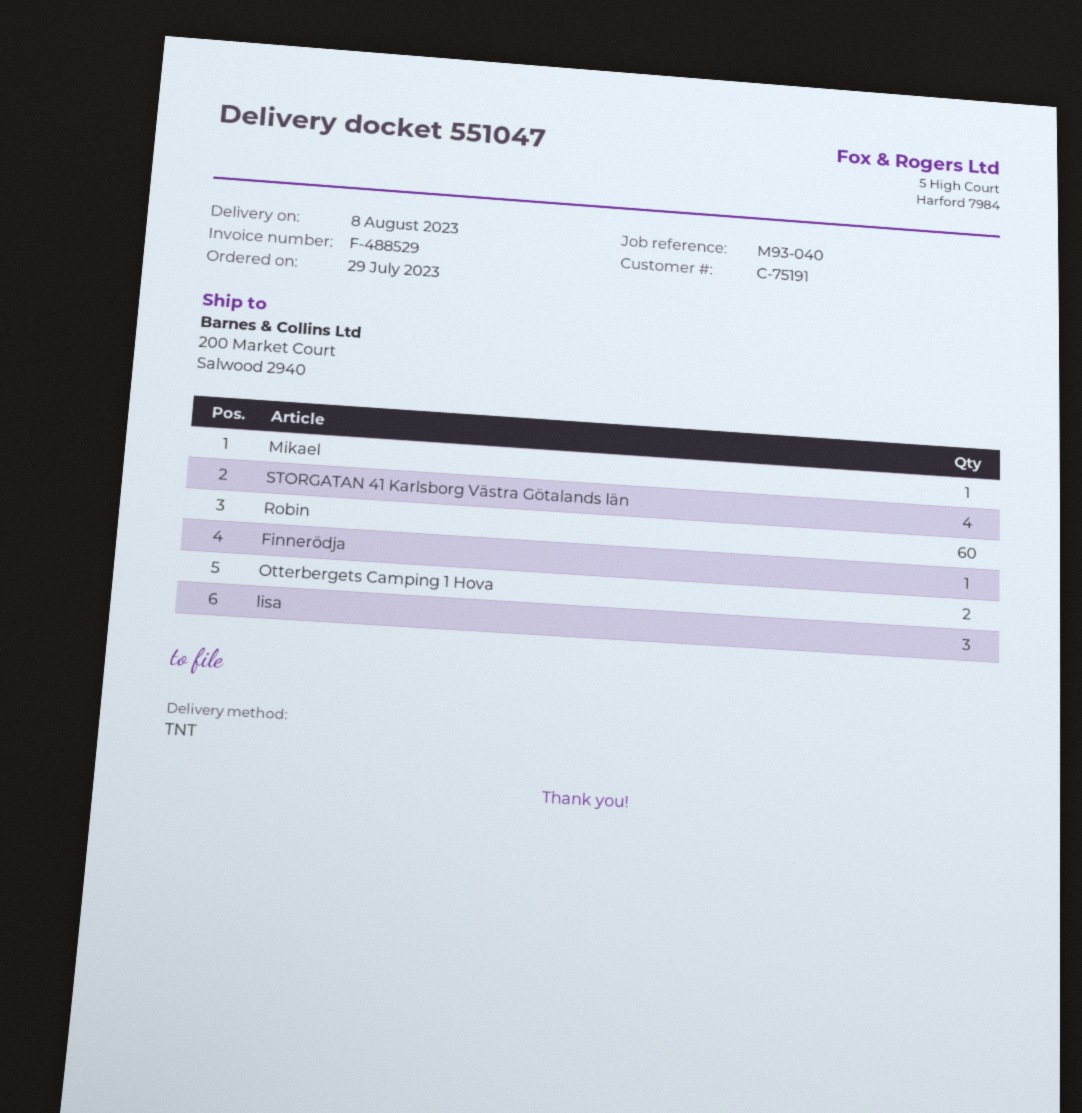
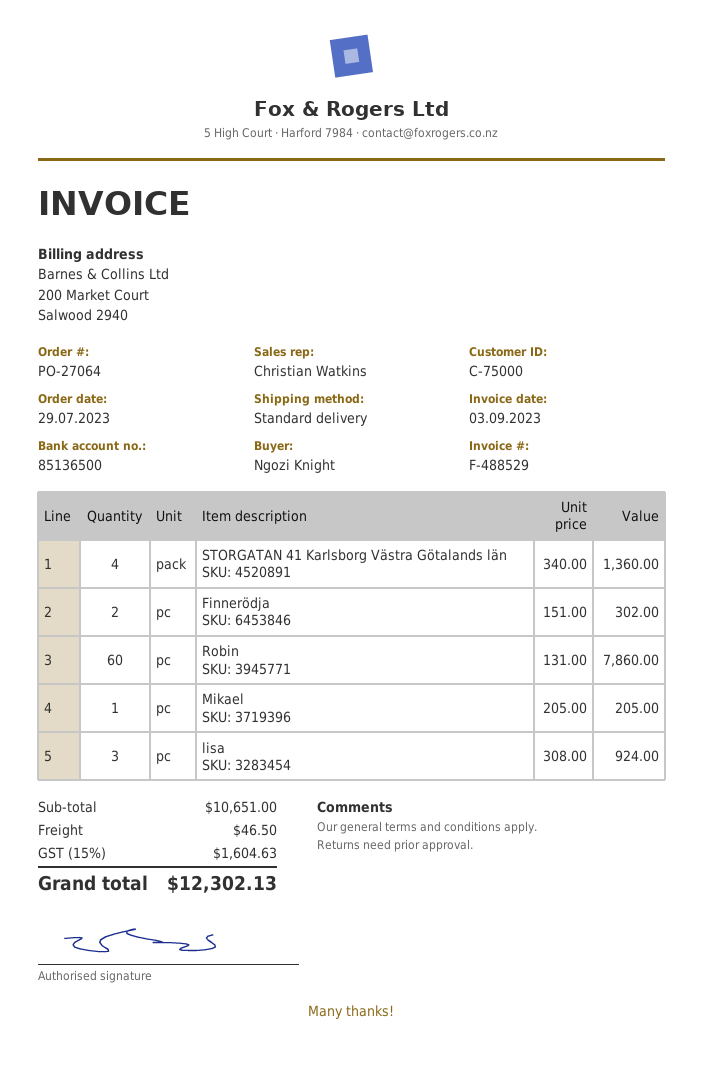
customer number: C-75191 -> C-75000
shipping method: TNT -> standard
Finnerödja: 1 -> 2
Otterbergets Camping 1 Hova: 2 -> none

